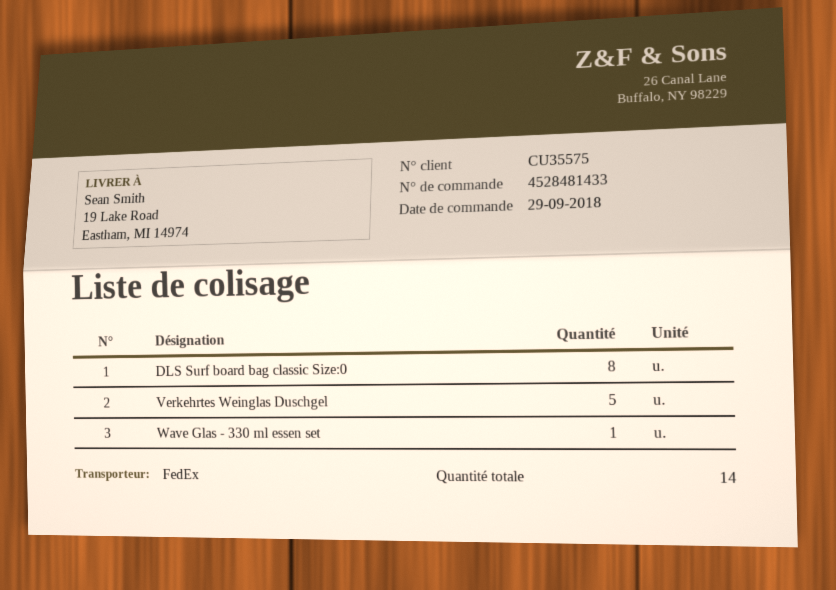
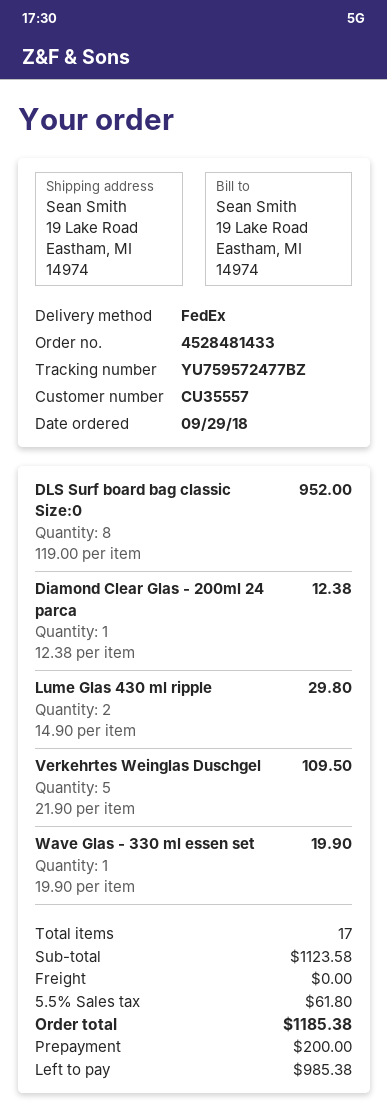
customer number: CU35575 -> CU35557
Diamond Clear Glas - 200ml 24 parca: none -> 1
Lume Glas 430 ml ripple: none -> 2
total quantity: 14 -> 17

